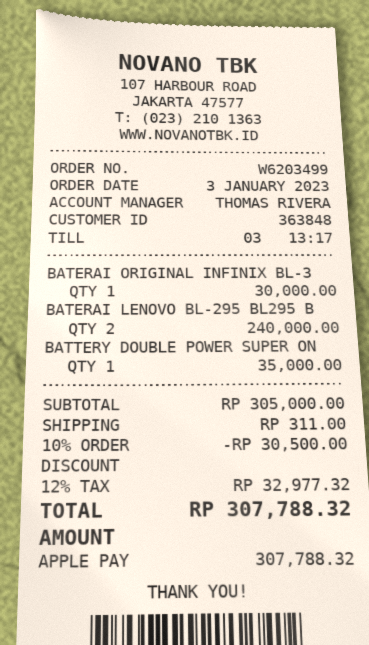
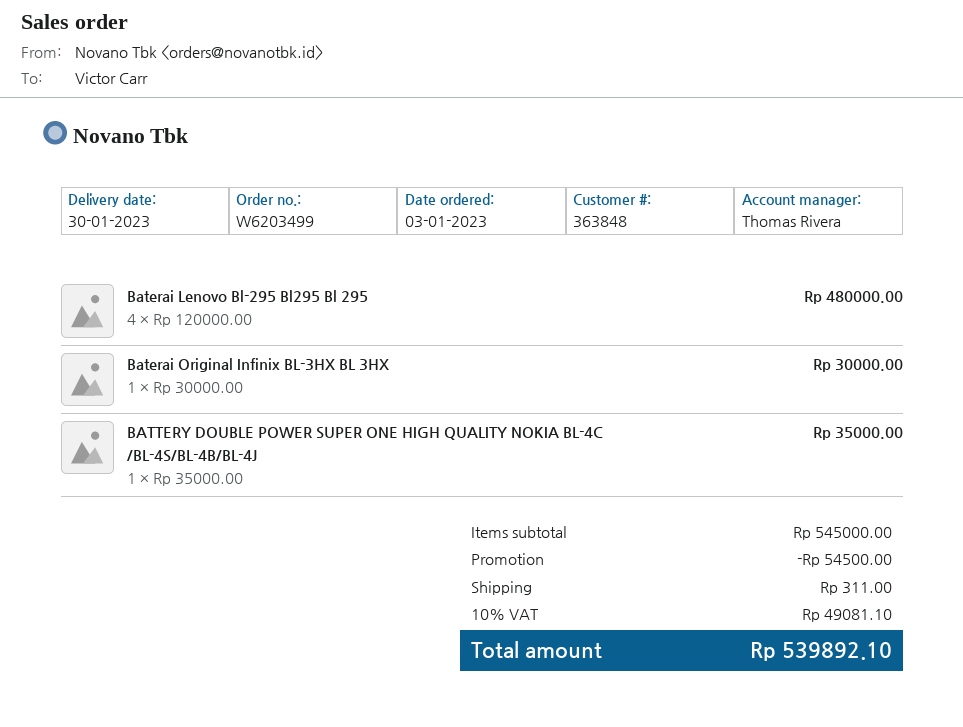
BATERAI LENOVO BL-295 BL295 B: 2 for 240000.00 -> 4 for 480000.00
subtotal: 305000.00 -> 545000.00
discount: 30500.00 -> 54500.00
tax: 12% = 32977.32 -> 10% = 49081.10
total: 307788.32 -> 539892.10

